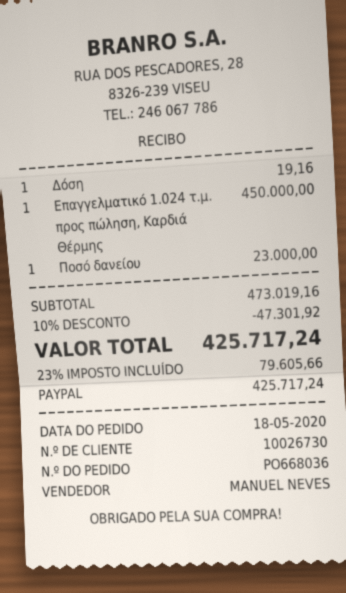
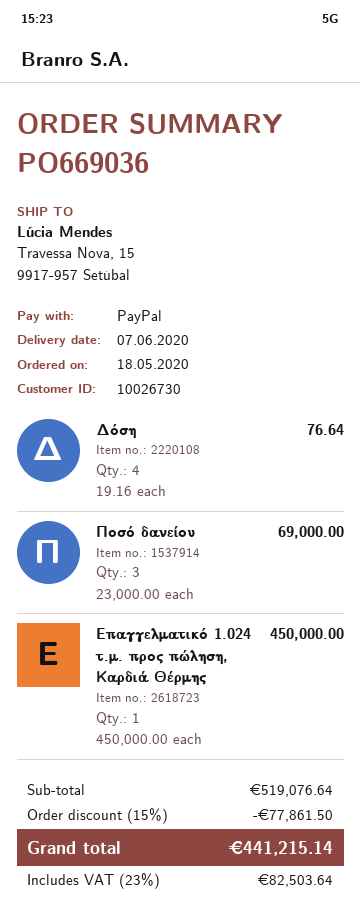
order number: PO668036 -> PO669036
Δόση: 1 x 19.16 = 19.16 -> 4 x 19.16 = 76.64
Ποσό δανείου: 1 x 23000.00 = 23000.00 -> 3 x 23000.00 = 69000.00
subtotal: 473019.16 -> 519076.64
discount: 10% = 47301.92 -> 15% = 77861.50
tax: 23% = 79605.66 -> 23% = 82503.64
total: 425717.24 -> 441215.14

